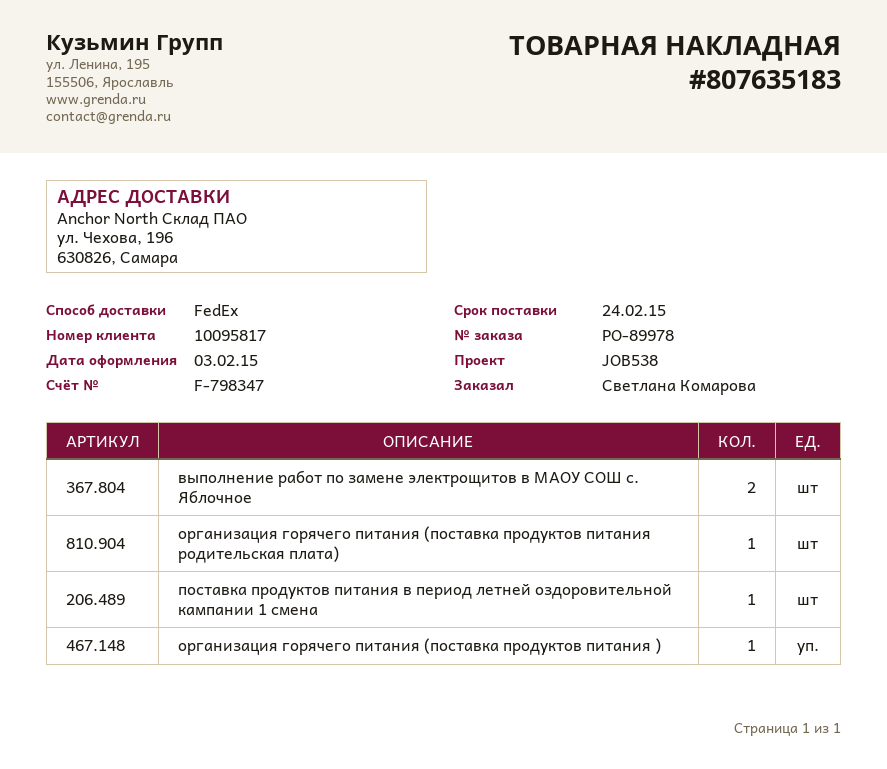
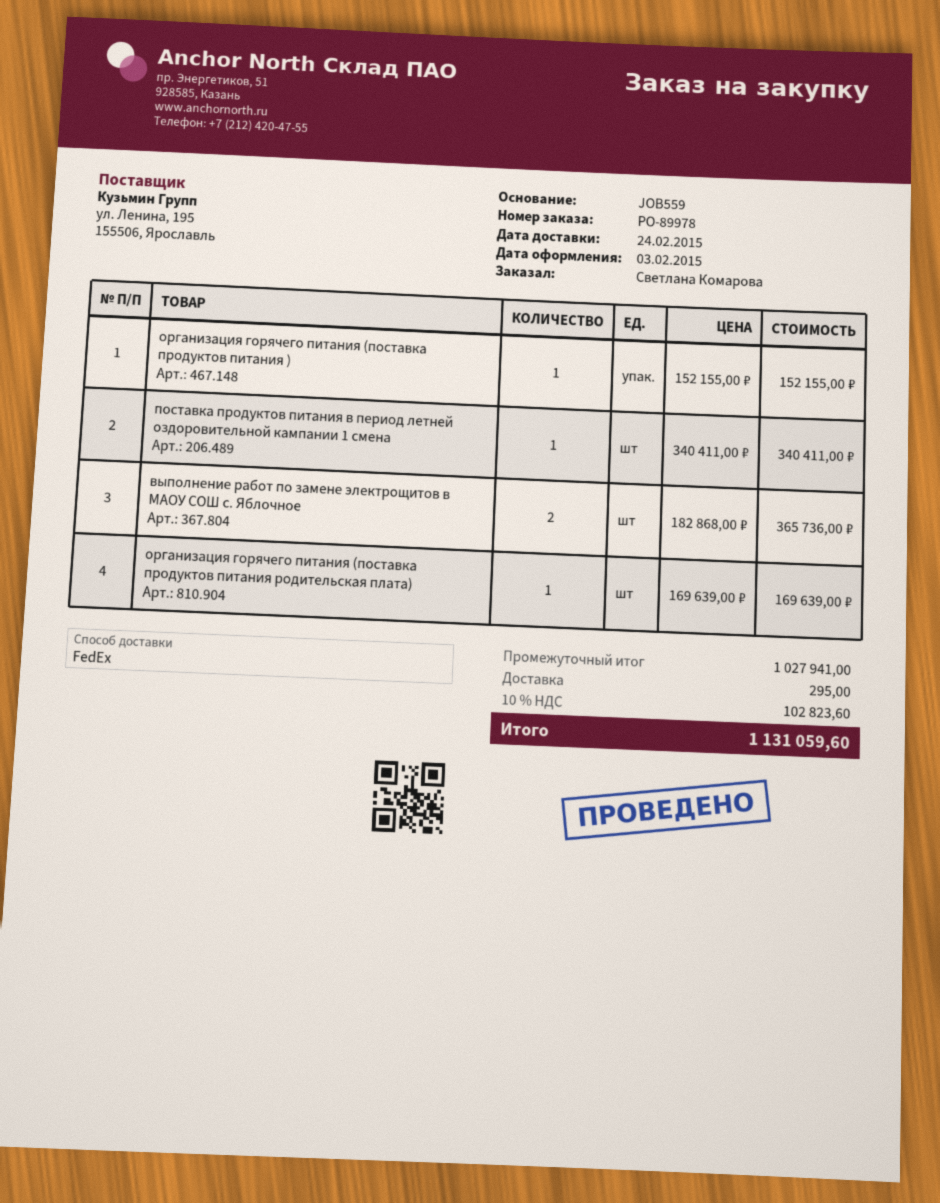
reference: JOB538 -> JOB559

